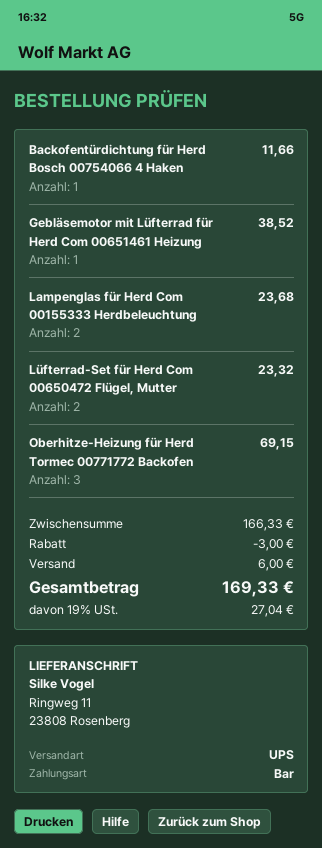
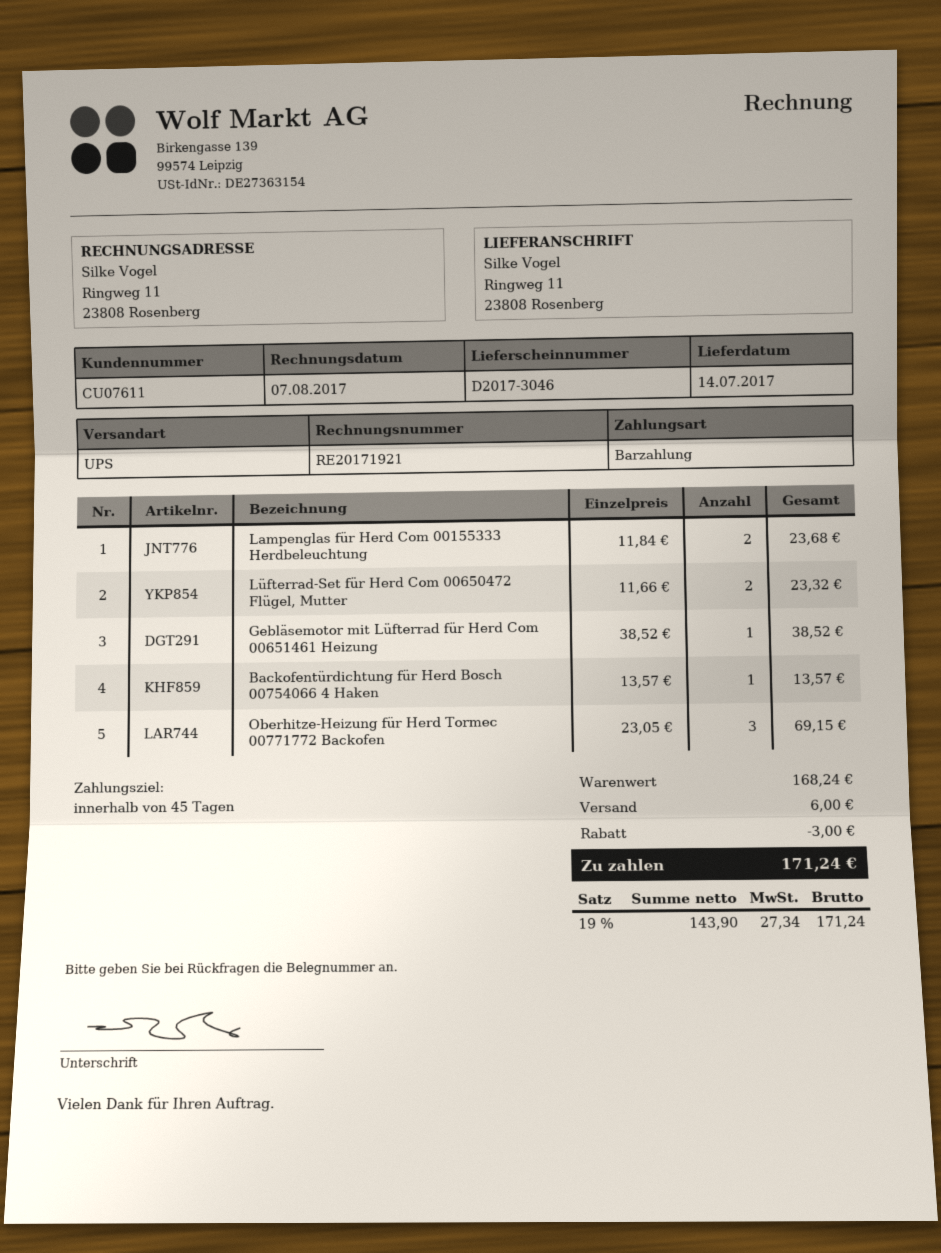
Backofentürdichtung für Herd Bosch 00754066 4 Haken: 1 for 11.66 -> 1 for 13.57
subtotal: 166.33 -> 168.24
tax: 19% = 27.04 -> 19% = 27.34
total: 169.33 -> 171.24

